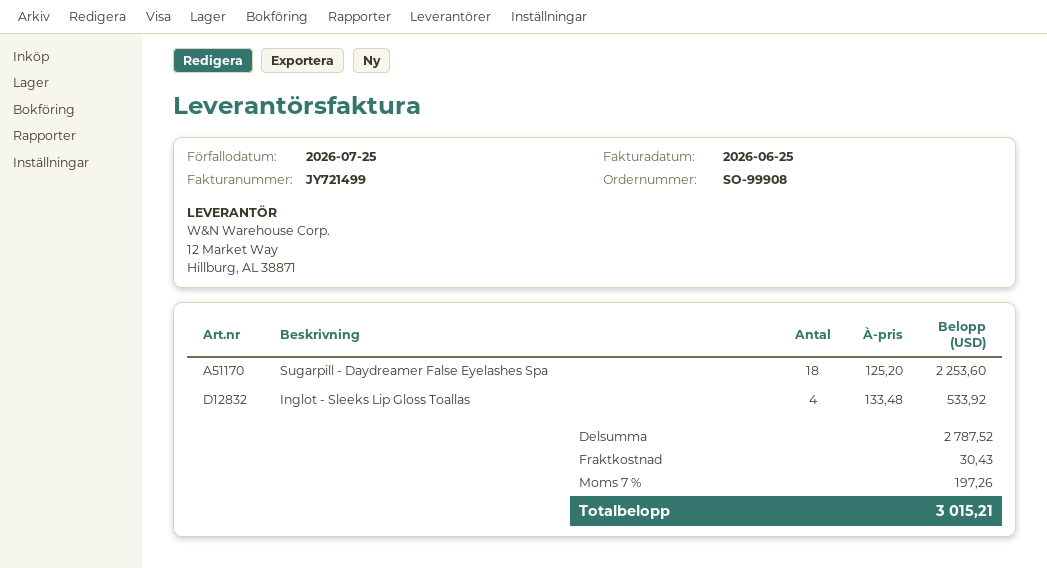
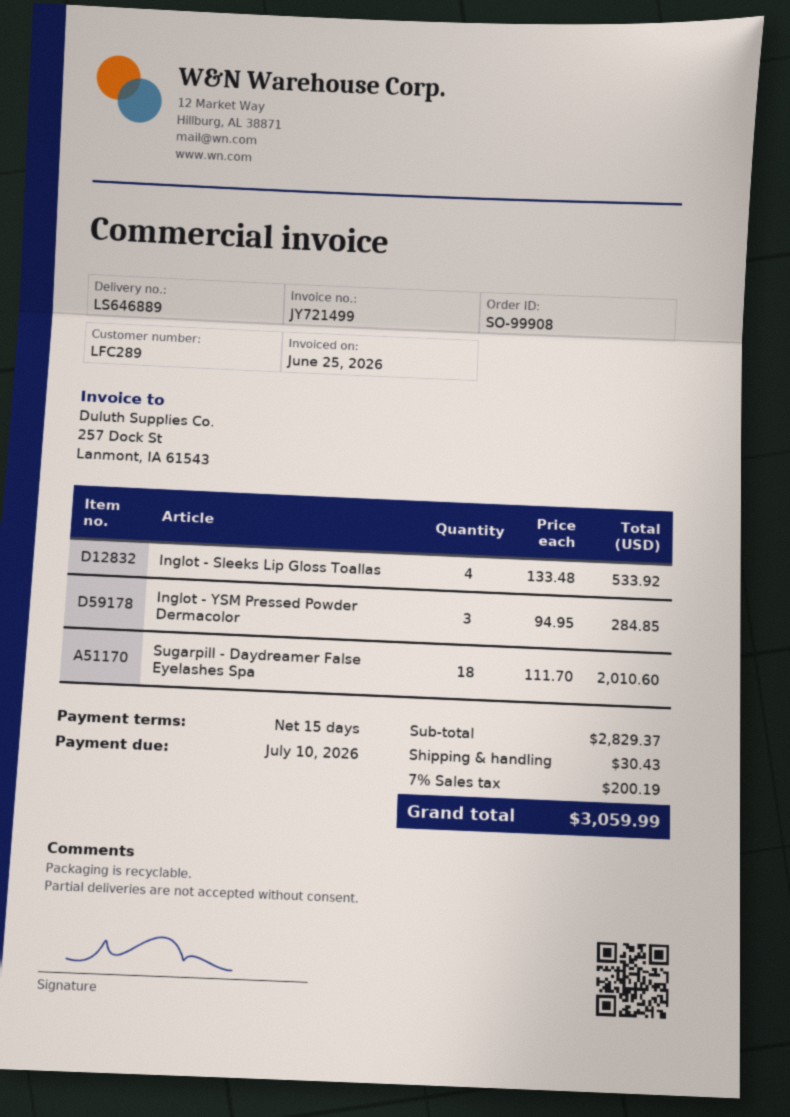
due date: 2026-07-25 -> 2026-07-10
Sugarpill - Daydreamer False Eyelashes Spa: 18 x 125.20 = 2253.60 -> 18 x 111.70 = 2010.60
Inglot - YSM Pressed Powder Dermacolor: none -> 3 x 94.95 = 284.85
subtotal: 2787.52 -> 2829.37
tax: 7% = 197.26 -> 7% = 200.19
total: 3015.21 -> 3059.99

